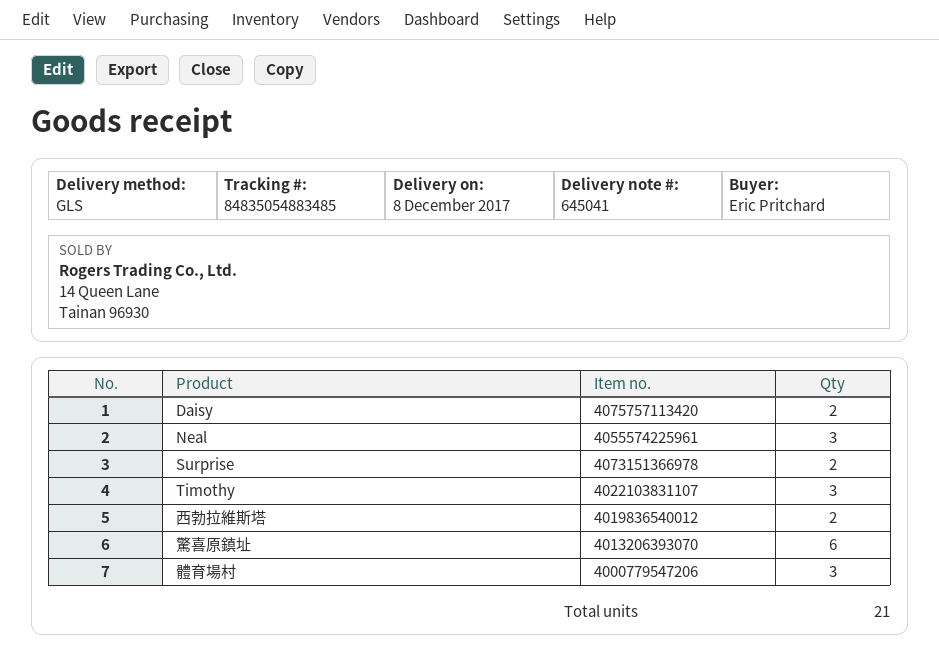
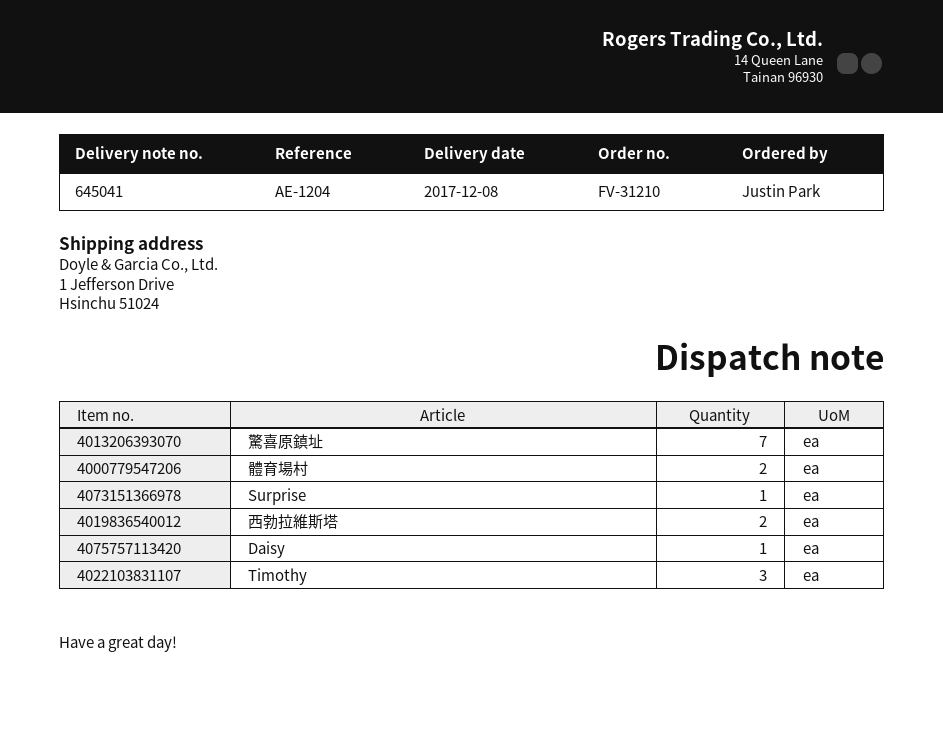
ordered by: Eric Pritchard -> Justin Park
Daisy: 2 -> 1
Neal: 3 -> none
Surprise: 2 -> 1
驚喜原鎮址: 6 -> 7
體育場村: 3 -> 2

